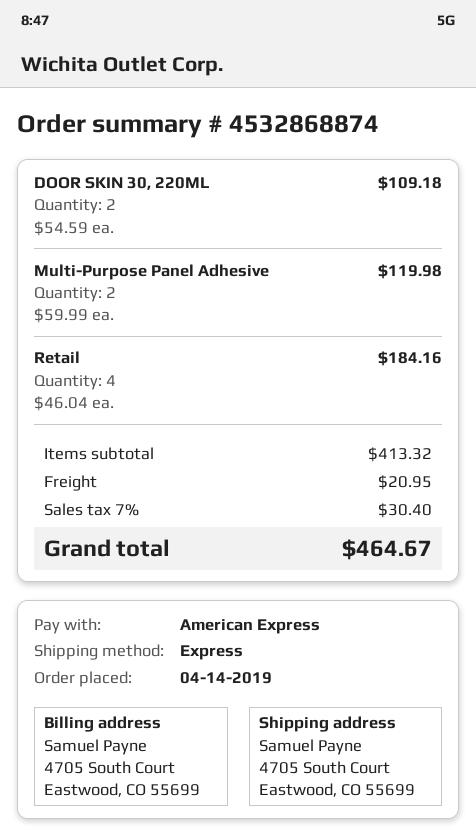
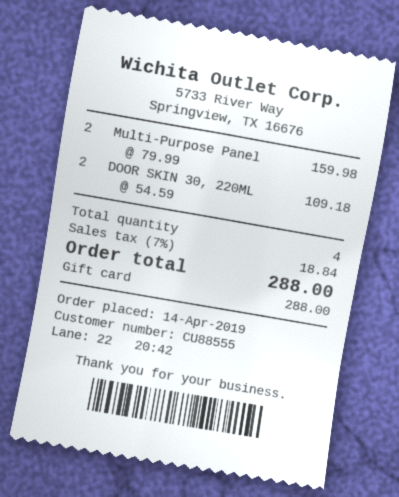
payment method: American Express -> gift card
Multi-Purpose Panel Adhesive: 2 x 59.99 = 119.98 -> 2 x 79.99 = 159.98
Retail: 4 x 46.04 = 184.16 -> none
shipping: 20.95 -> none
tax: 7% = 30.40 -> 7% = 18.84
total: 464.67 -> 288.00

